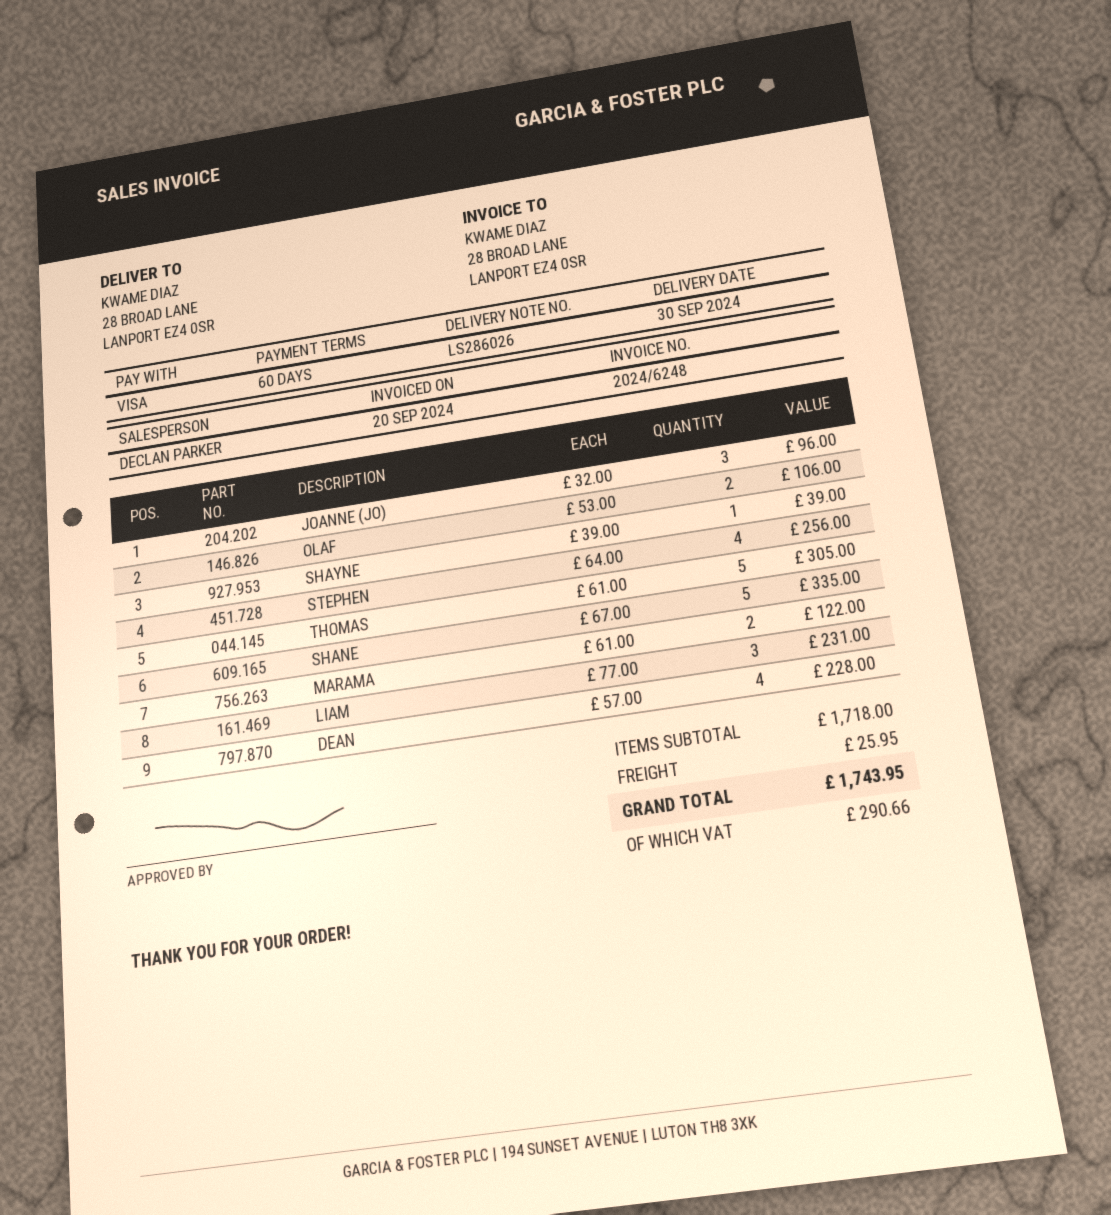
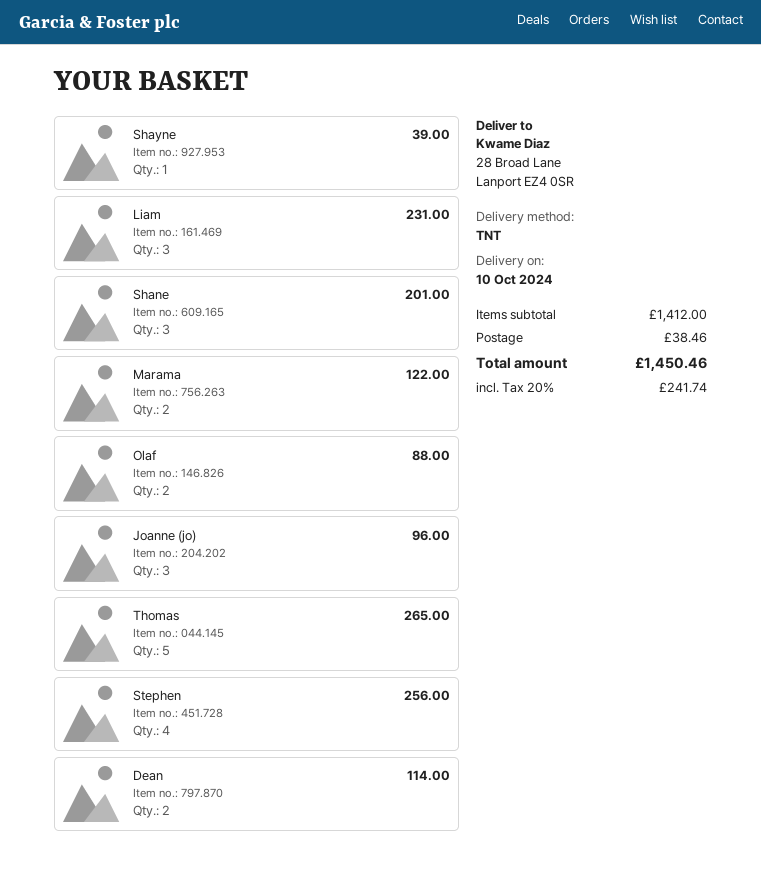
delivery date: 2024-09-30 -> 2024-10-10
OLAF: 2 for 106.00 -> 2 for 88.00
THOMAS: 5 for 305.00 -> 5 for 265.00
SHANE: 5 for 335.00 -> 3 for 201.00
DEAN: 4 for 228.00 -> 2 for 114.00
subtotal: 1718.00 -> 1412.00
shipping: 25.95 -> 38.46
tax: 290.66 -> 241.74
total: 1743.95 -> 1450.46

